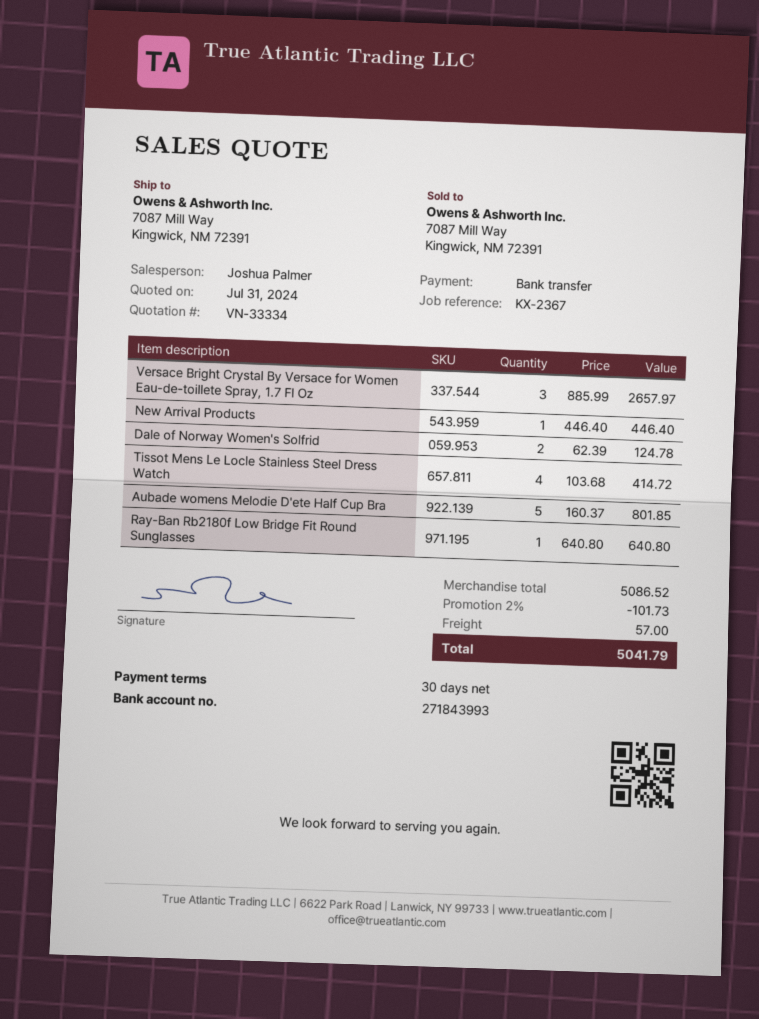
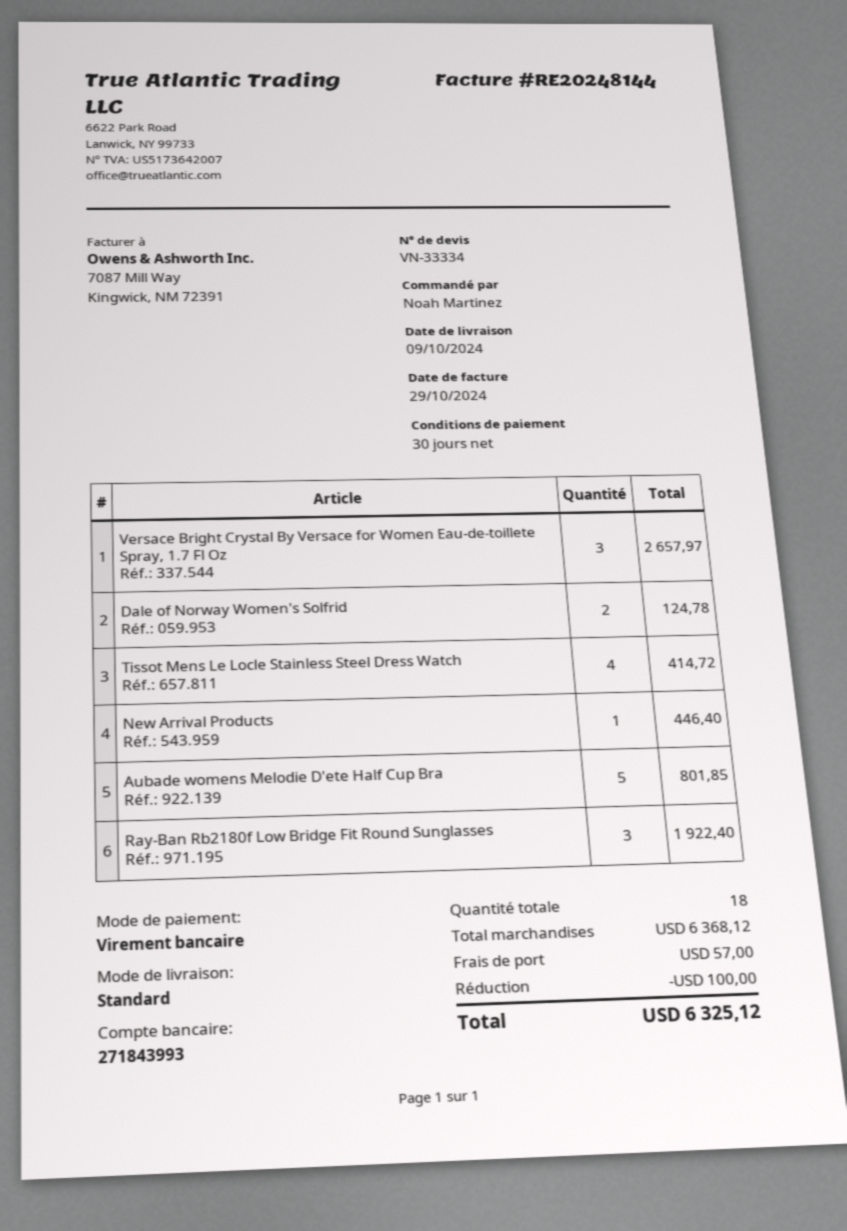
Ray-Ban Rb2180f Low Bridge Fit Round Sunglasses: 1 for 640.80 -> 3 for 1922.40
subtotal: 5086.52 -> 6368.12
discount: 101.73 -> 100.00
total: 5041.79 -> 6325.12

